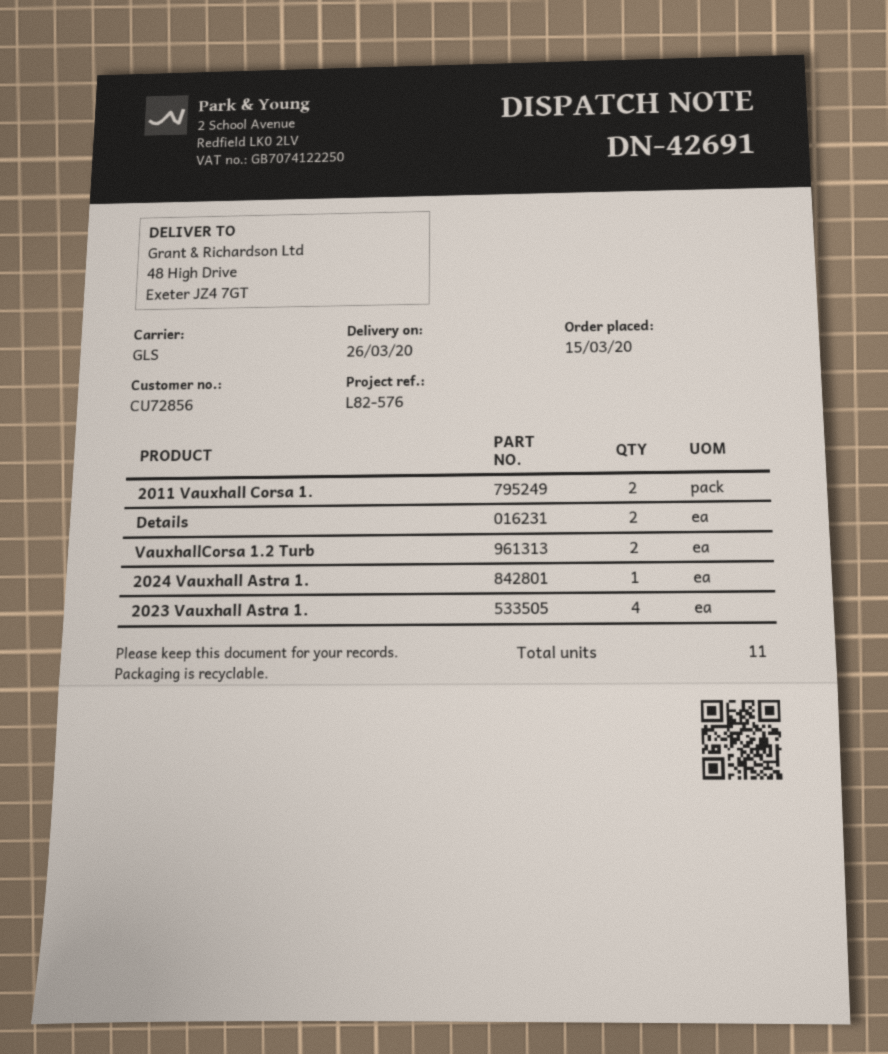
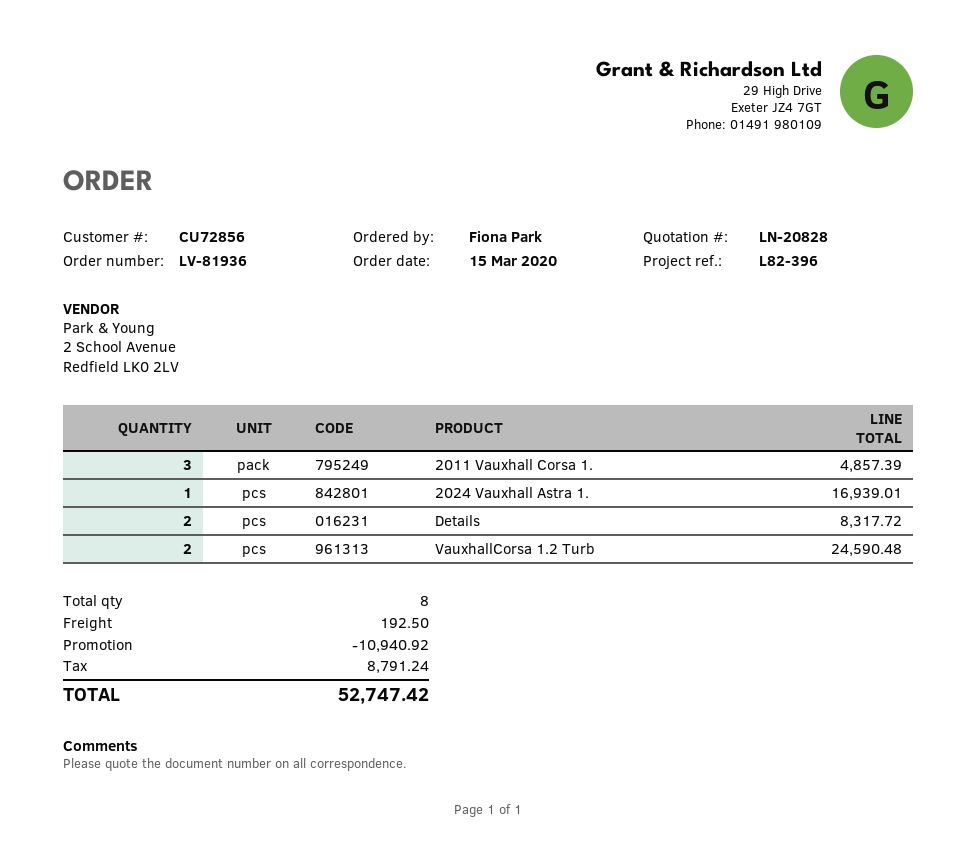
reference: L82-576 -> L82-396
2011 Vauxhall Corsa 1.: 2 -> 3
2023 Vauxhall Astra 1.: 4 -> none
total quantity: 11 -> 8

